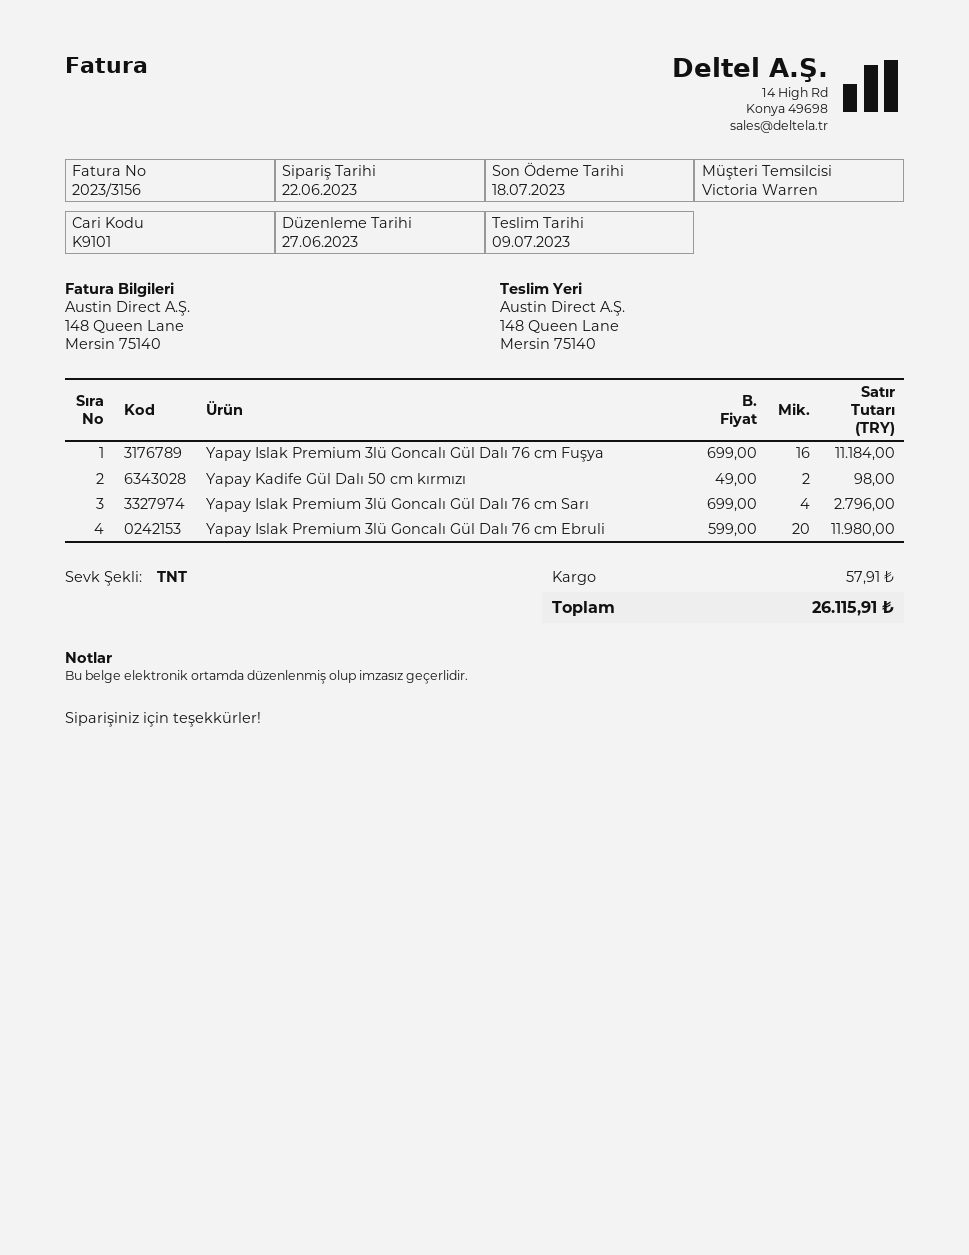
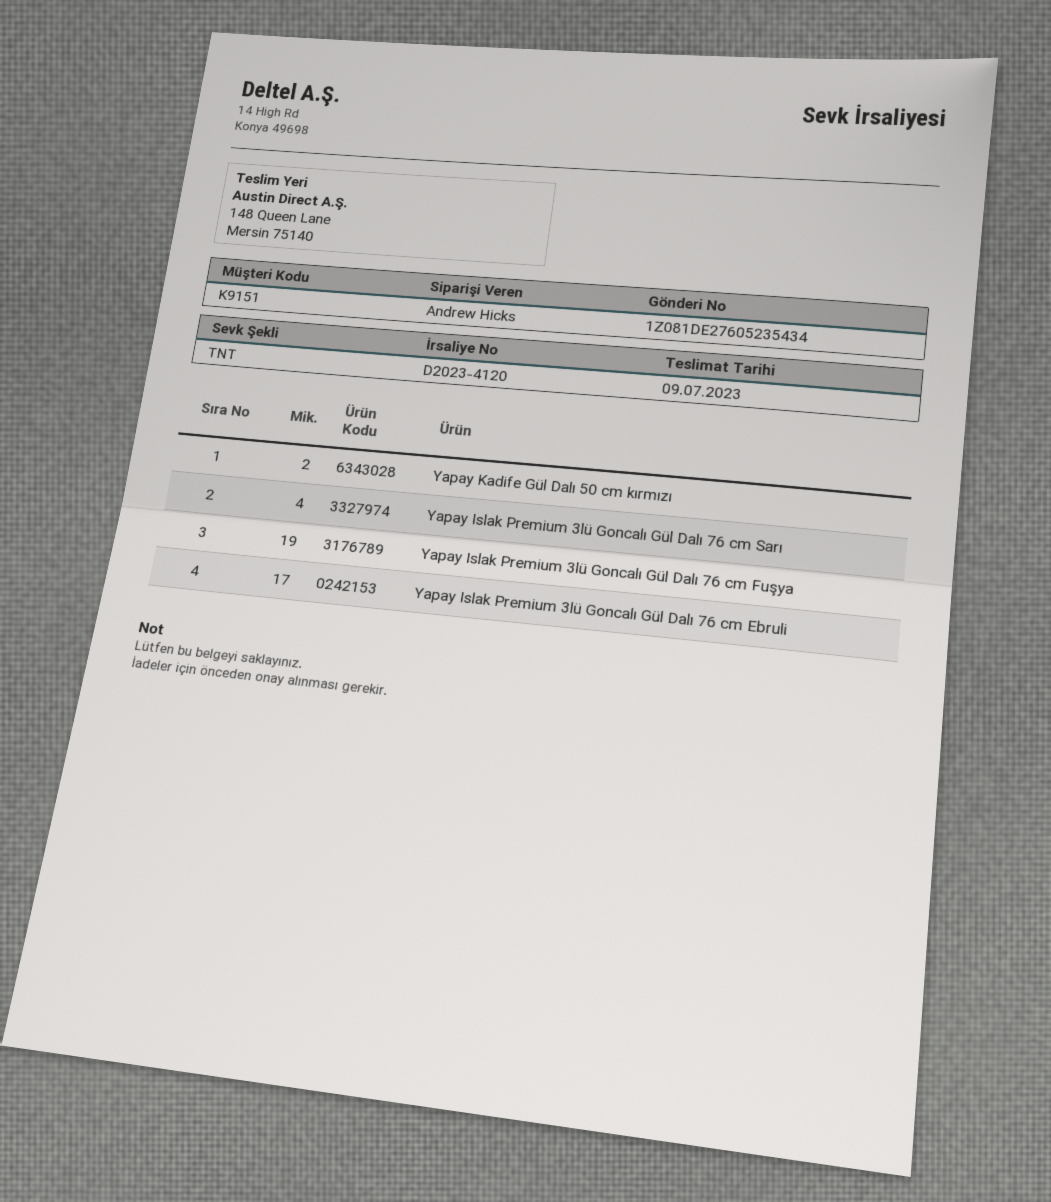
customer number: K9101 -> K9151
Yapay Islak Premium 3lü Goncalı Gül Dalı 76 cm Fuşya: 16 -> 19
Yapay Islak Premium 3lü Goncalı Gül Dalı 76 cm Ebruli: 20 -> 17

